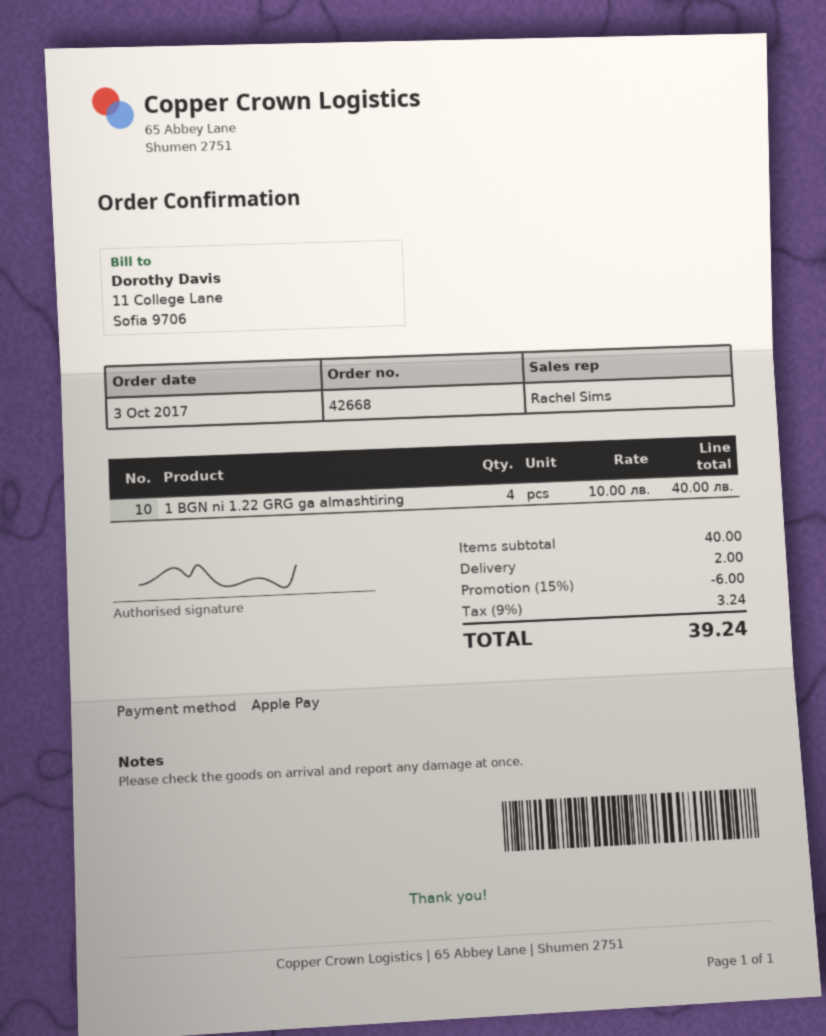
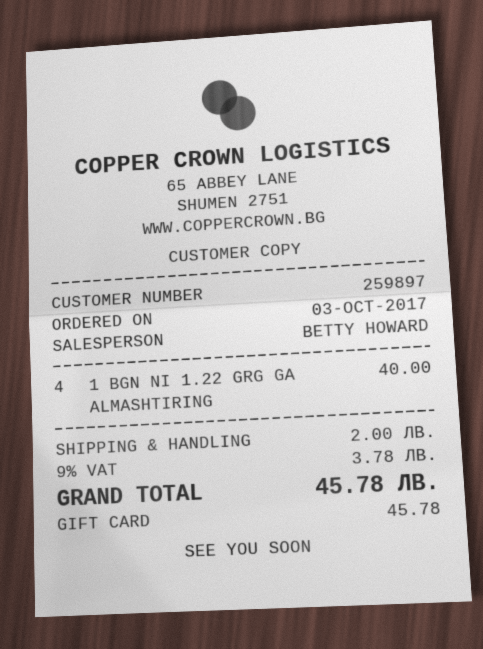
sales rep: Rachel Sims -> BETTY HOWARD
payment method: Apple Pay -> gift card
discount: 15% = 6.00 -> none
tax: 9% = 3.24 -> 9% = 3.78
total: 39.24 -> 45.78

